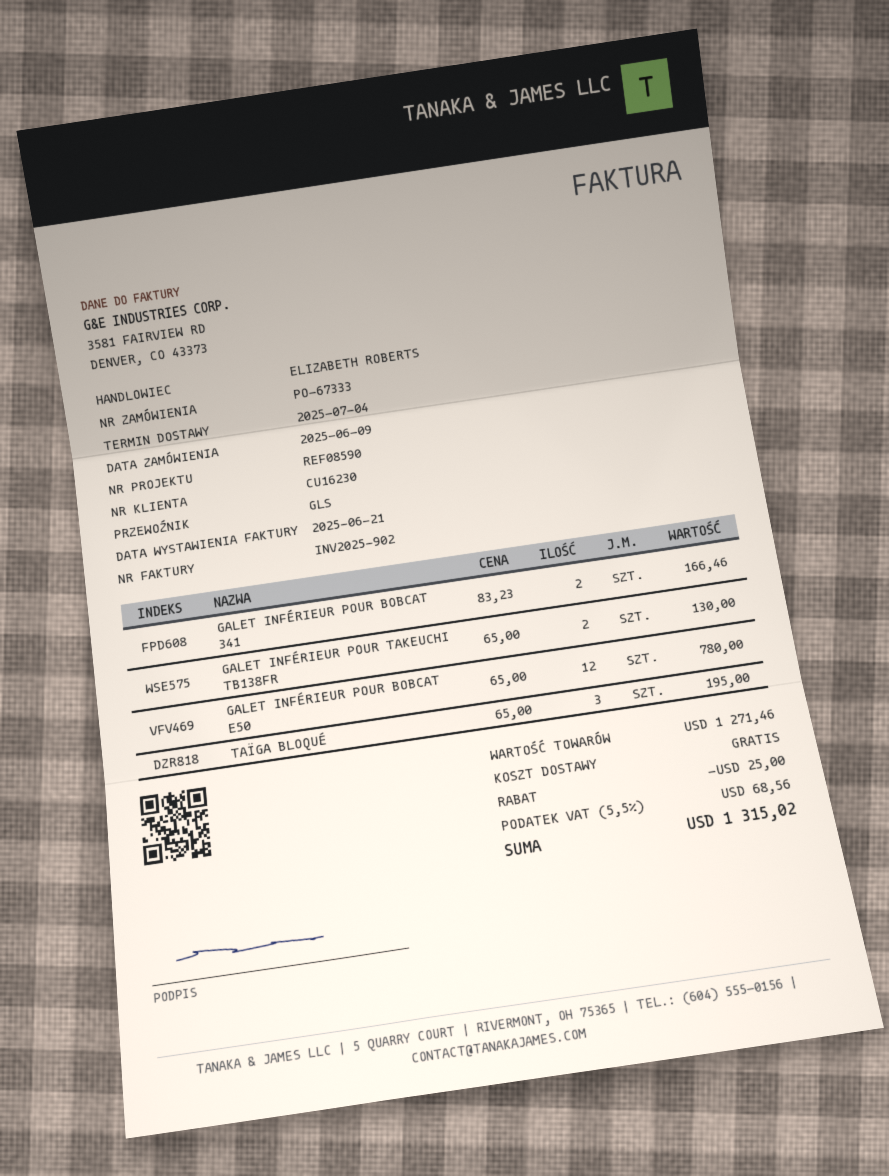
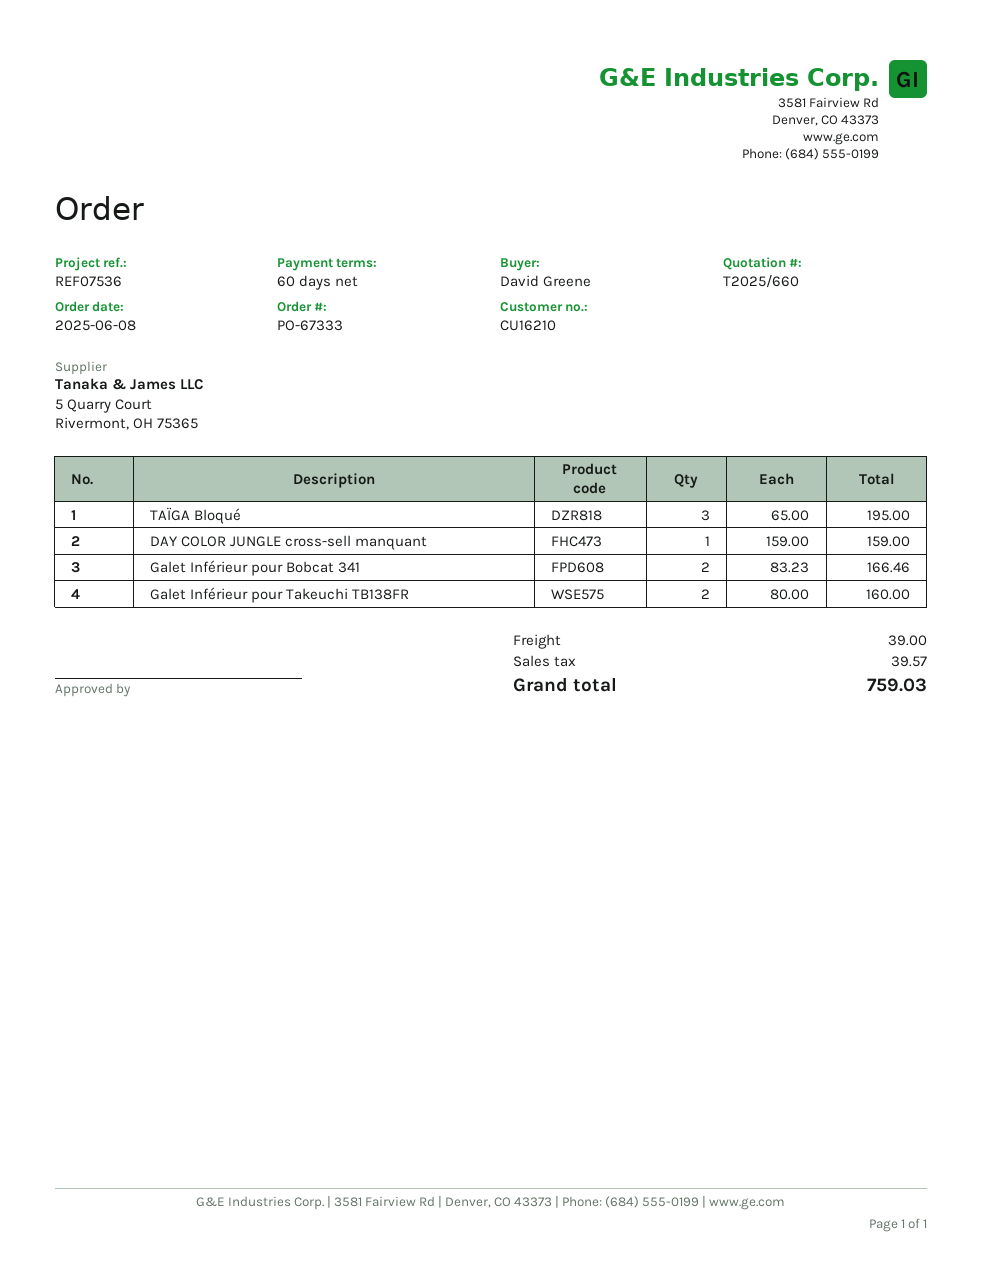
order date: 2025-06-09 -> 2025-06-08
customer number: CU16230 -> CU16210
reference: REF08590 -> REF07536
GALET INFÉRIEUR POUR TAKEUCHI TB138FR: 2 x 65.00 = 130.00 -> 2 x 80.00 = 160.00
GALET INFÉRIEUR POUR BOBCAT E50: 12 x 65.00 = 780.00 -> none
DAY COLOR JUNGLE cross-sell manquant: none -> 1 x 159.00 = 159.00
discount: 25.00 -> none
shipping: 0.00 -> 39.00
tax: 68.56 -> 39.57
total: 1315.02 -> 759.03

